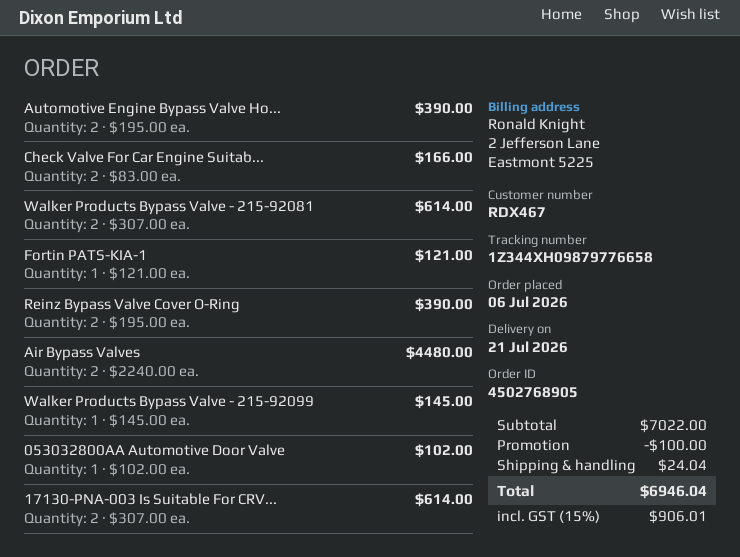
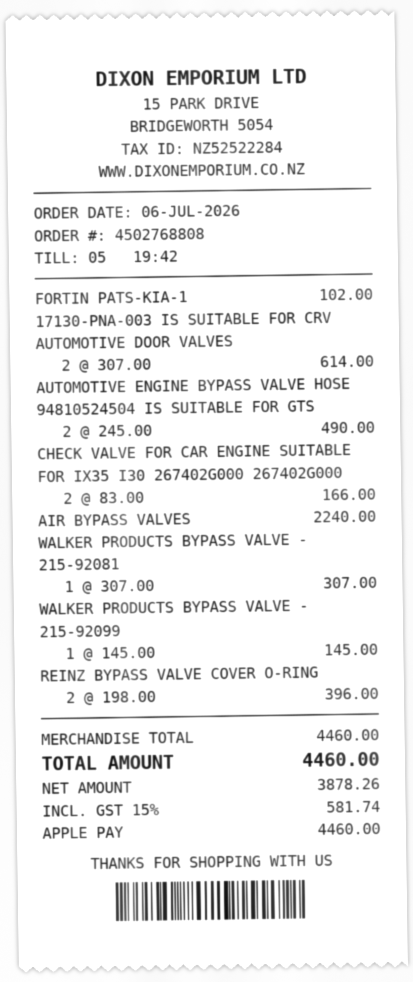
order number: 4502768905 -> 4502768808
Automotive Engine Bypass Valve Ho...: 2 x 195.00 = 390.00 -> 2 x 245.00 = 490.00
Walker Products Bypass Valve - 215-92081: 2 x 307.00 = 614.00 -> 1 x 307.00 = 307.00
Fortin PATS-KIA-1: 1 x 121.00 = 121.00 -> 1 x 102.00 = 102.00
Reinz Bypass Valve Cover O-Ring: 2 x 195.00 = 390.00 -> 2 x 198.00 = 396.00
Air Bypass Valves: 2 x 2240.00 = 4480.00 -> 1 x 2240.00 = 2240.00
053032800AA Automotive Door Valve: 1 x 102.00 = 102.00 -> none
subtotal: 7022.00 -> 4460.00
discount: 100.00 -> none
shipping: 24.04 -> none
tax: 15% = 906.01 -> 15% = 581.74
total: 6946.04 -> 4460.00

